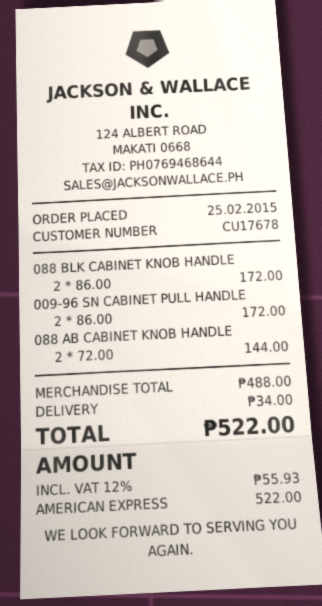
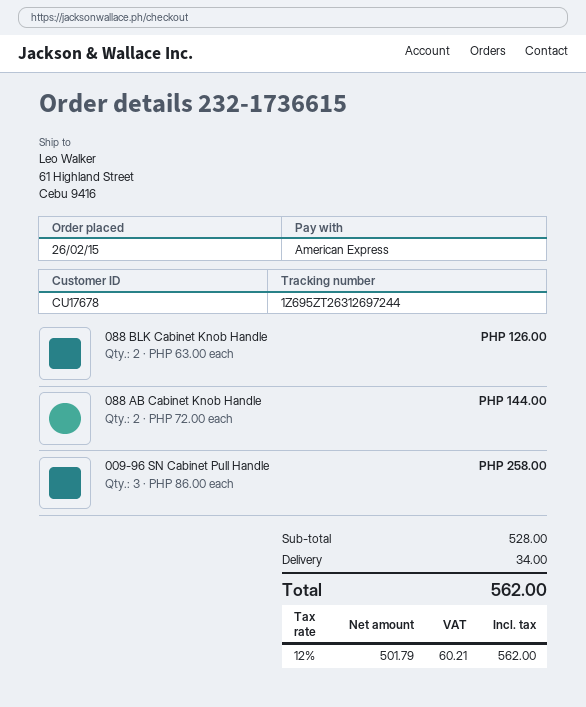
order date: 2015-02-25 -> 2015-02-26
088 BLK CABINET KNOB HANDLE: 2 x 86.00 = 172.00 -> 2 x 63.00 = 126.00
009-96 SN CABINET PULL HANDLE: 2 x 86.00 = 172.00 -> 3 x 86.00 = 258.00
subtotal: 488.00 -> 528.00
tax: 12% = 55.93 -> 12% = 60.21
total: 522.00 -> 562.00

